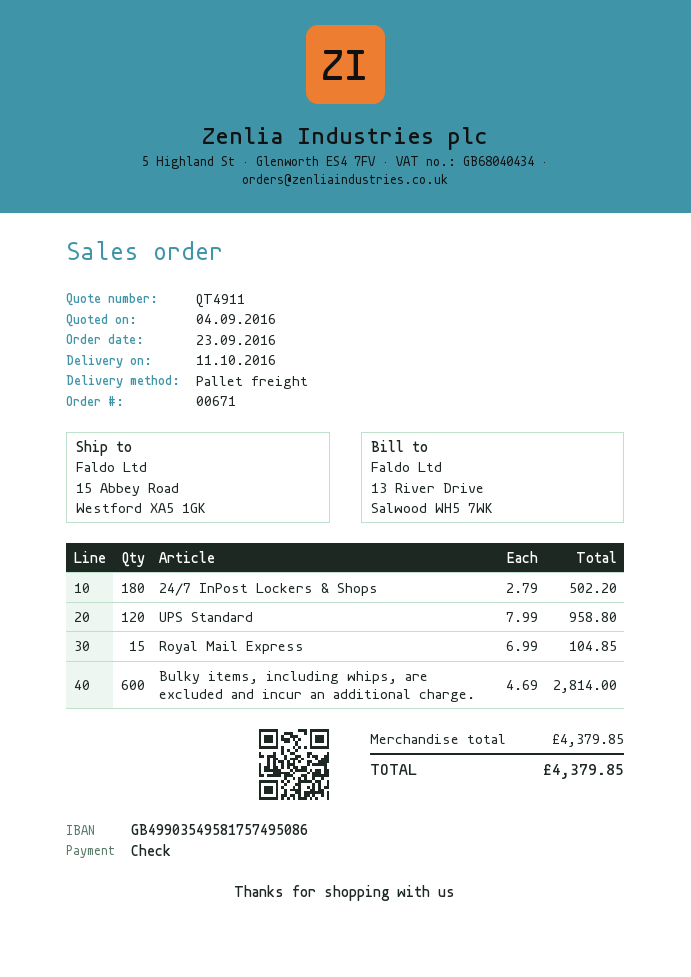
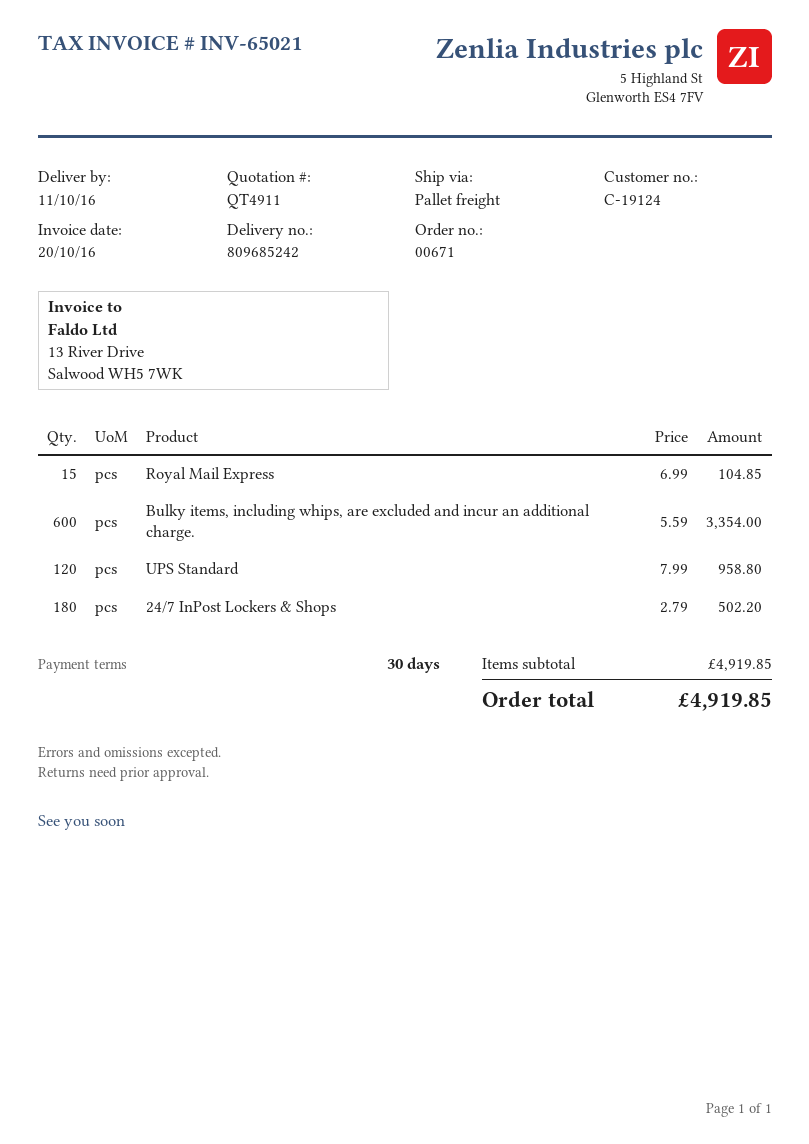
Bulky items, including whips, are excluded and incur an additional charge.: 600 x 4.69 = 2814.00 -> 600 x 5.59 = 3354.00
subtotal: 4379.85 -> 4919.85
total: 4379.85 -> 4919.85

